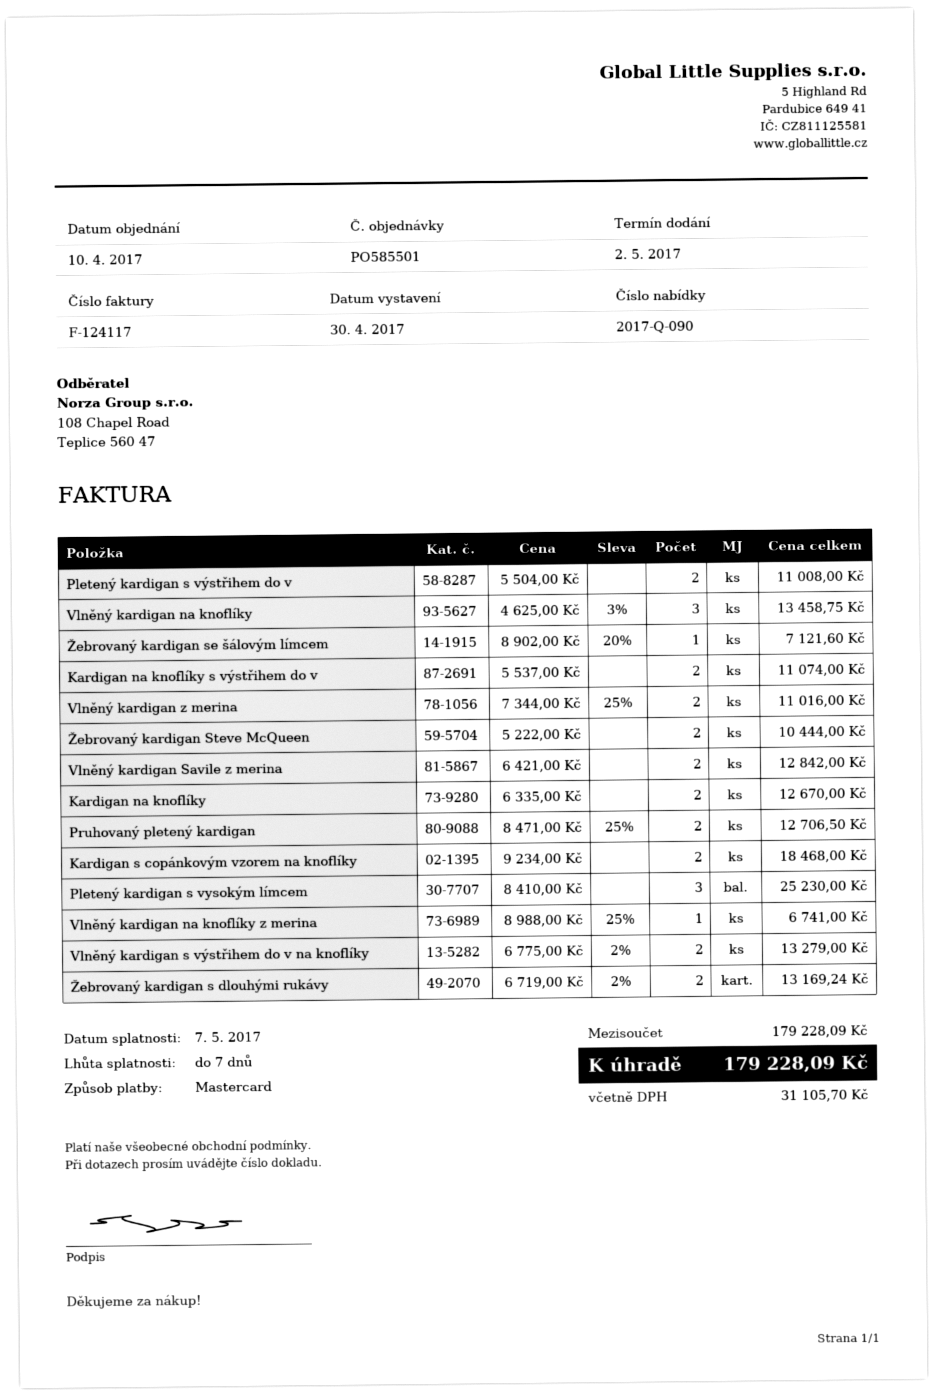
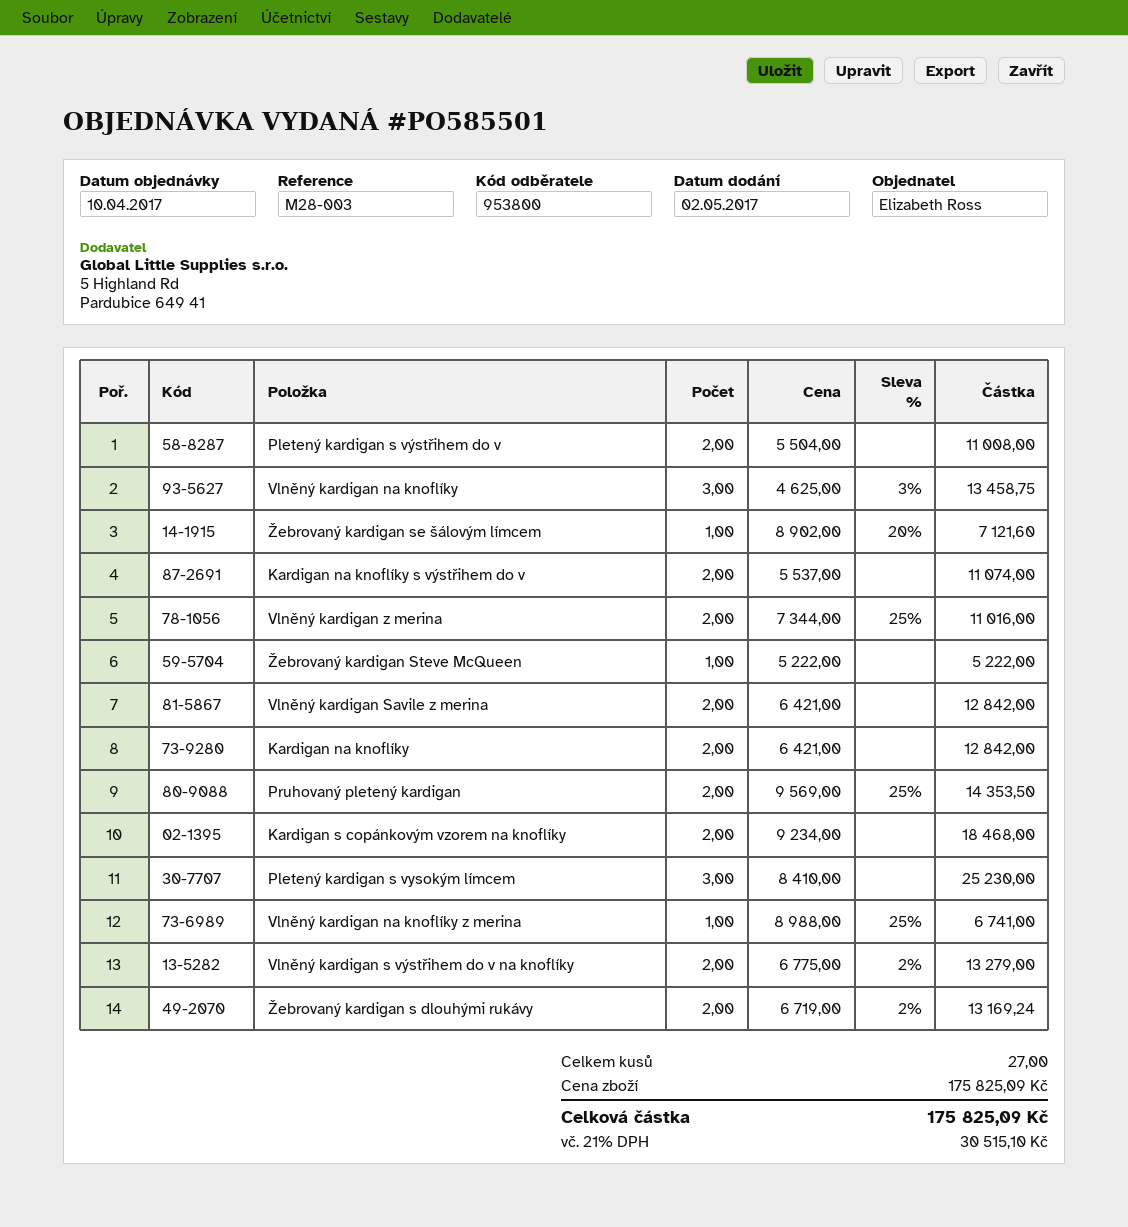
Žebrovaný kardigan Steve McQueen: 2 x 5222.00 = 10444.00 -> 1 x 5222.00 = 5222.00
Kardigan na knoflíky: 2 x 6335.00 = 12670.00 -> 2 x 6421.00 = 12842.00
Pruhovaný pletený kardigan: 2 x 8471.00 - 25% = 12706.50 -> 2 x 9569.00 - 25% = 14353.50
subtotal: 179228.09 -> 175825.09
tax: 31105.70 -> 30515.10
total: 179228.09 -> 175825.09

